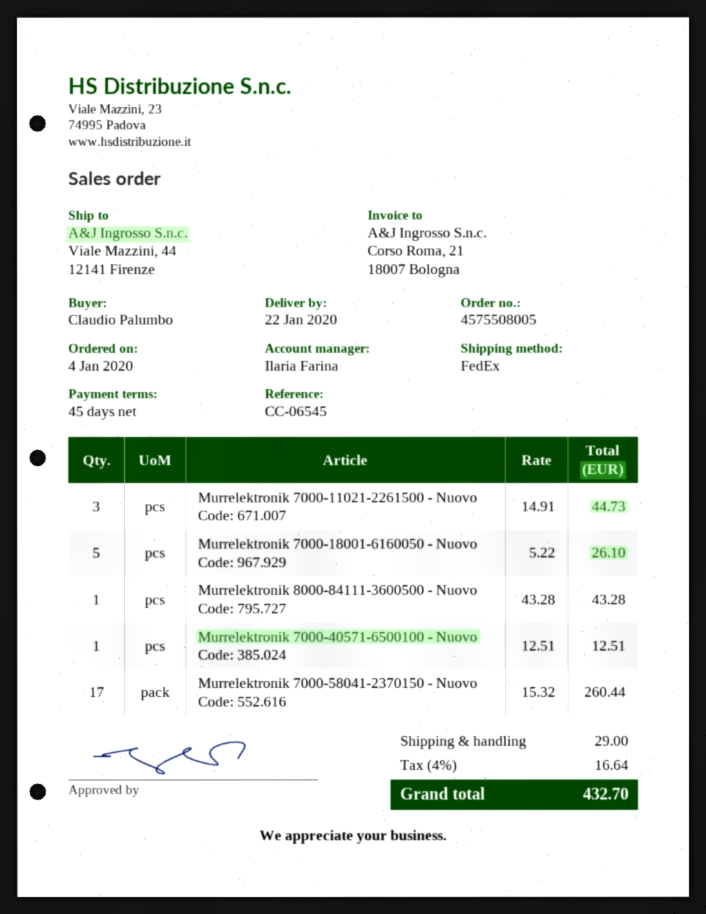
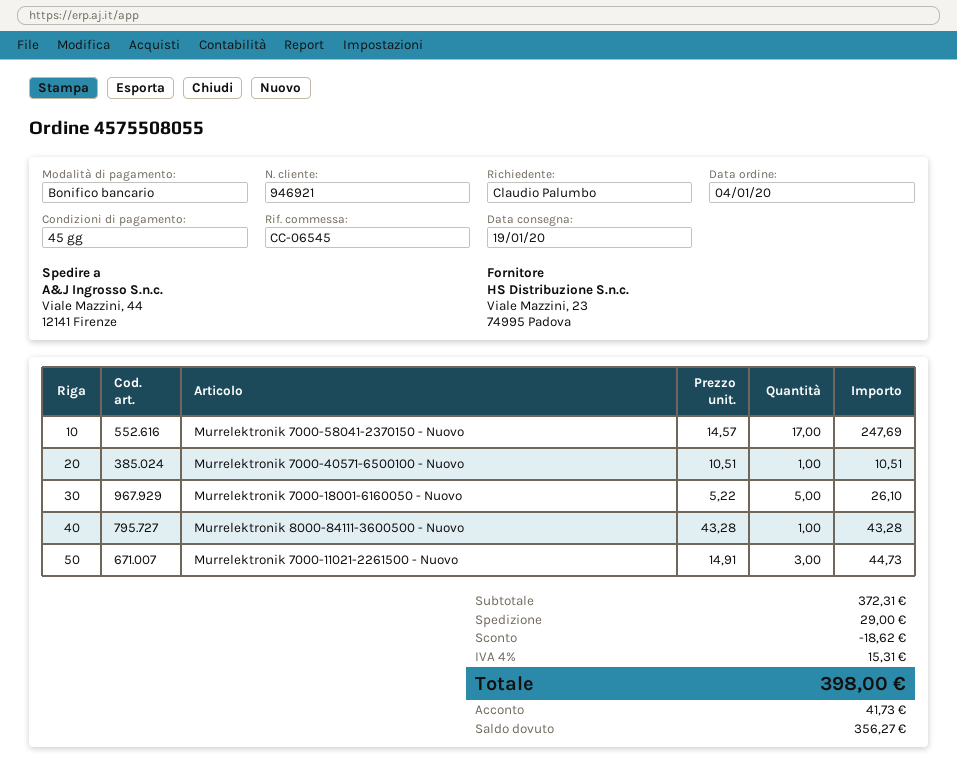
order number: 4575508005 -> 4575508055
delivery date: 2020-01-22 -> 2020-01-19
Murrelektronik 7000-40571-6500100 - Nuovo: 1 x 12.51 = 12.51 -> 1 x 10.51 = 10.51
Murrelektronik 7000-58041-2370150 - Nuovo: 17 x 15.32 = 260.44 -> 17 x 14.57 = 247.69
discount: none -> 18.62
tax: 4% = 16.64 -> 4% = 15.31
total: 432.70 -> 398.00

